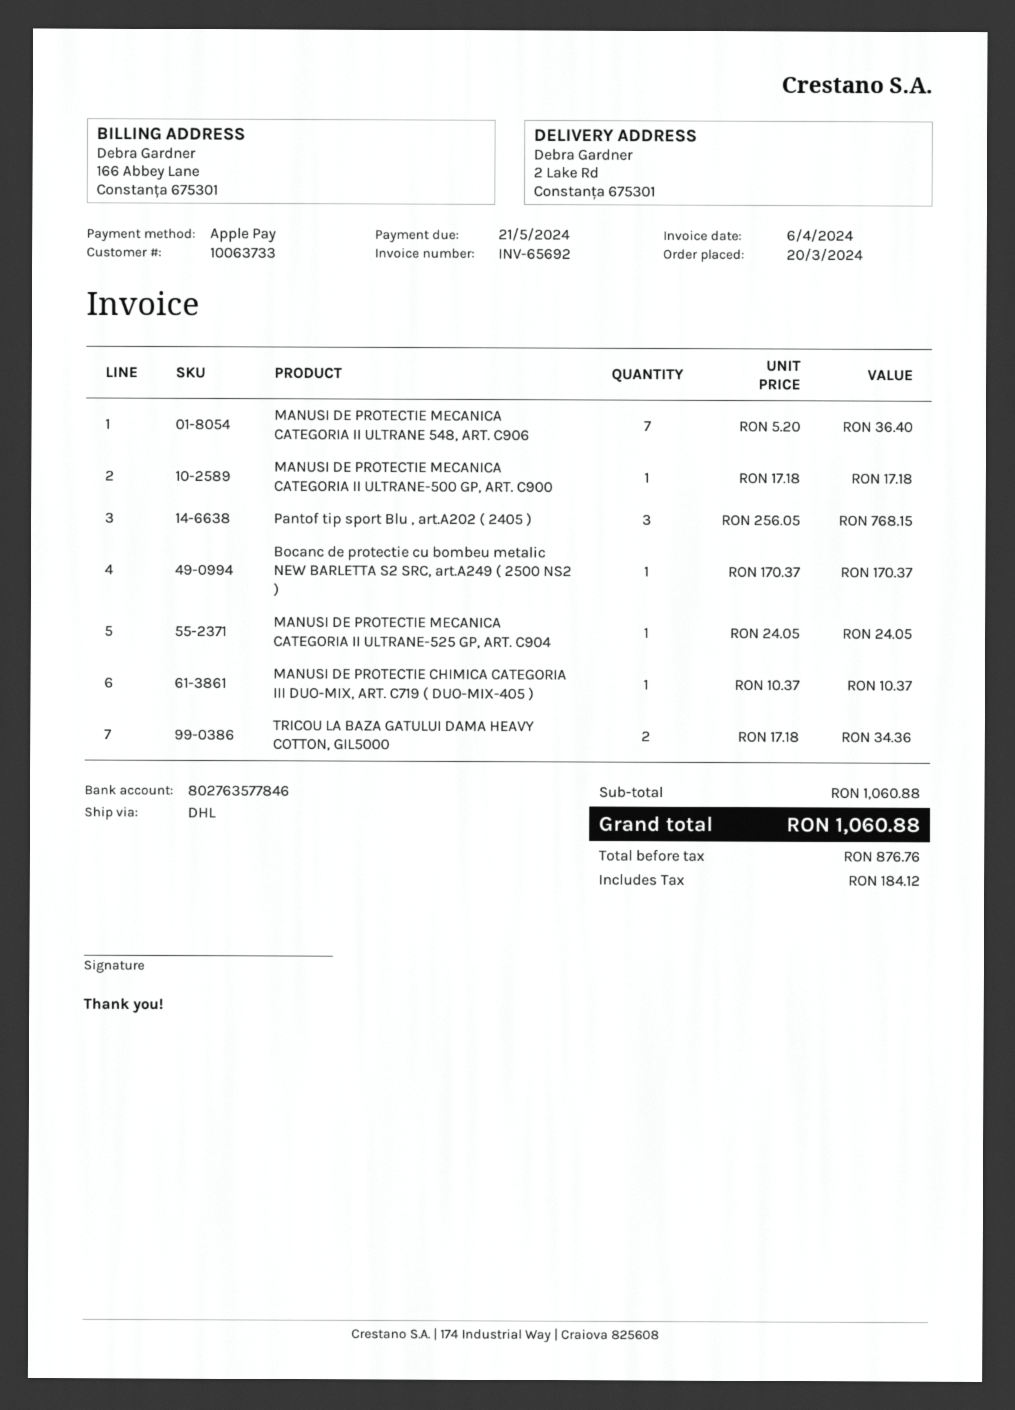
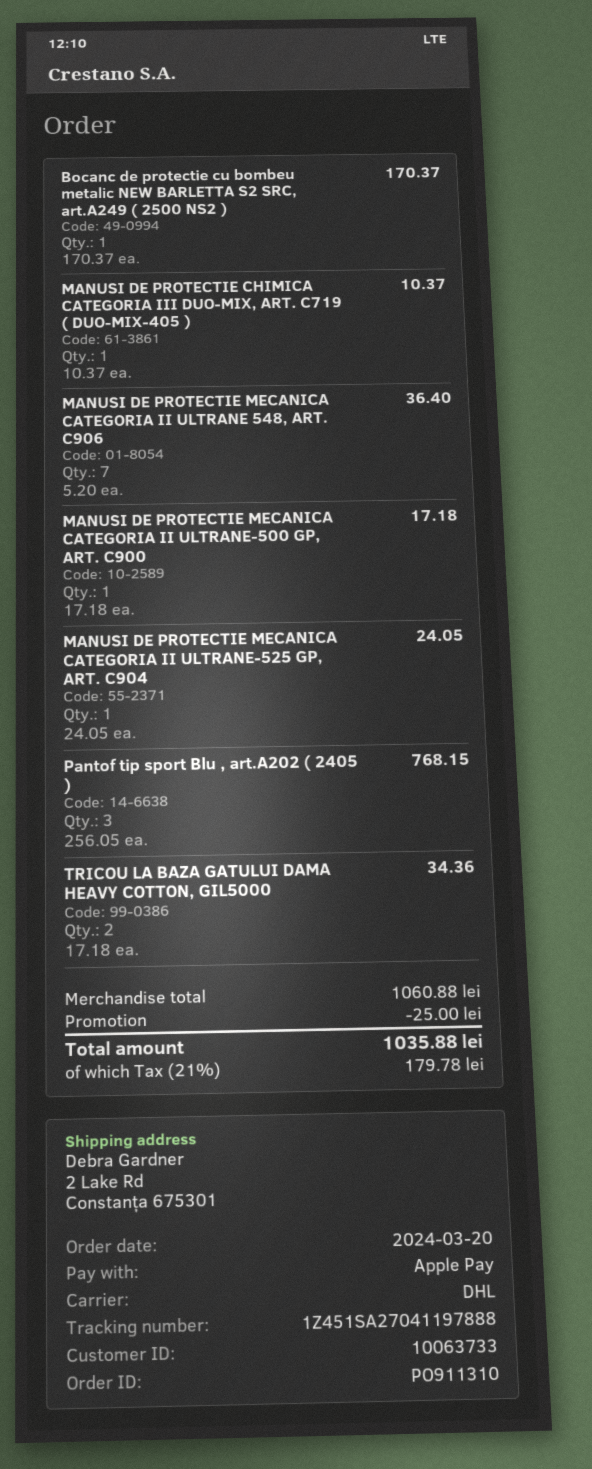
discount: none -> 25.00
tax: 184.12 -> 179.78
total: 1060.88 -> 1035.88

